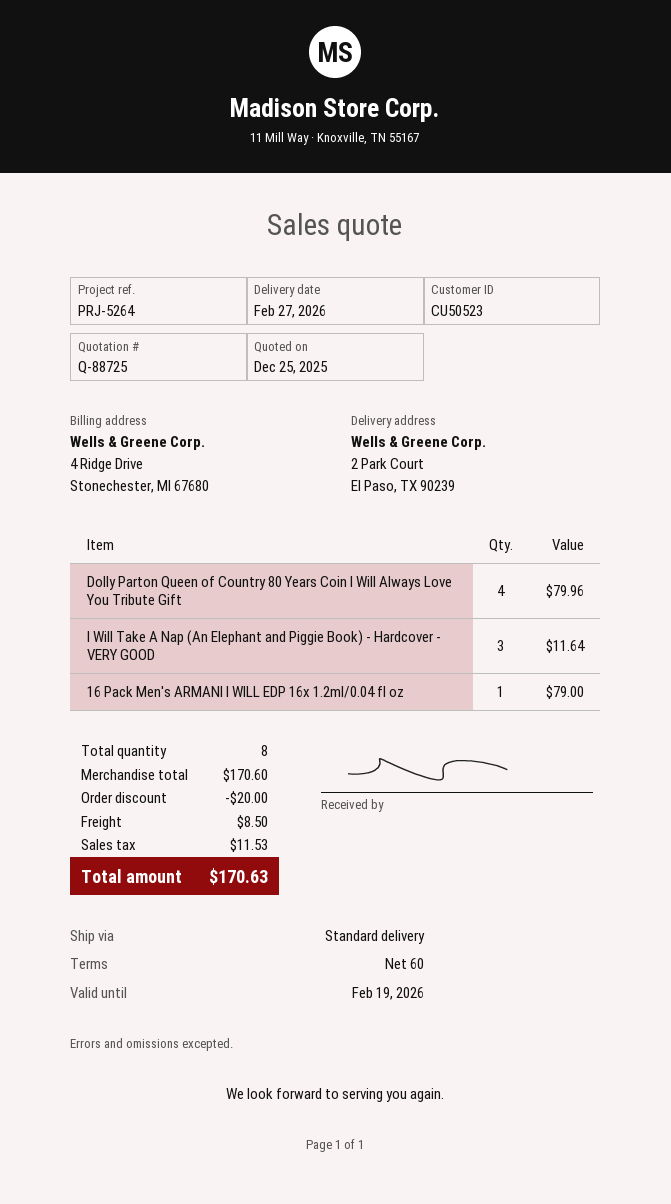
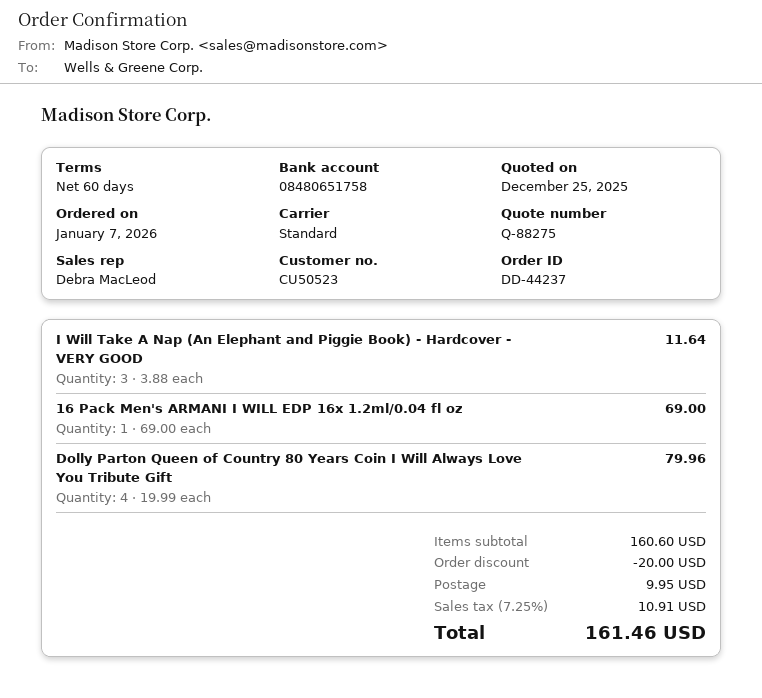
quote number: Q-88725 -> Q-88275
16 Pack Men's ARMANI I WILL EDP 16x 1.2ml/0.04 fl oz: 1 for 79.00 -> 1 for 69.00
subtotal: 170.60 -> 160.60
shipping: 8.50 -> 9.95
tax: 11.53 -> 10.91
total: 170.63 -> 161.46

